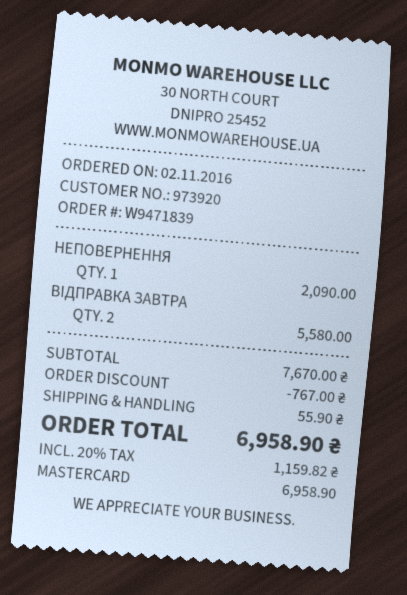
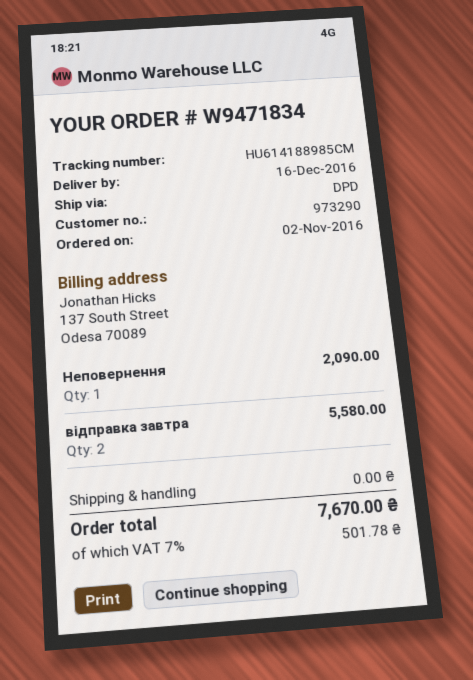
order number: W9471839 -> W9471834
customer number: 973920 -> 973290
discount: 767.00 -> none
shipping: 55.90 -> 0.00
tax: 20% = 1159.82 -> 7% = 501.78
total: 6958.90 -> 7670.00

